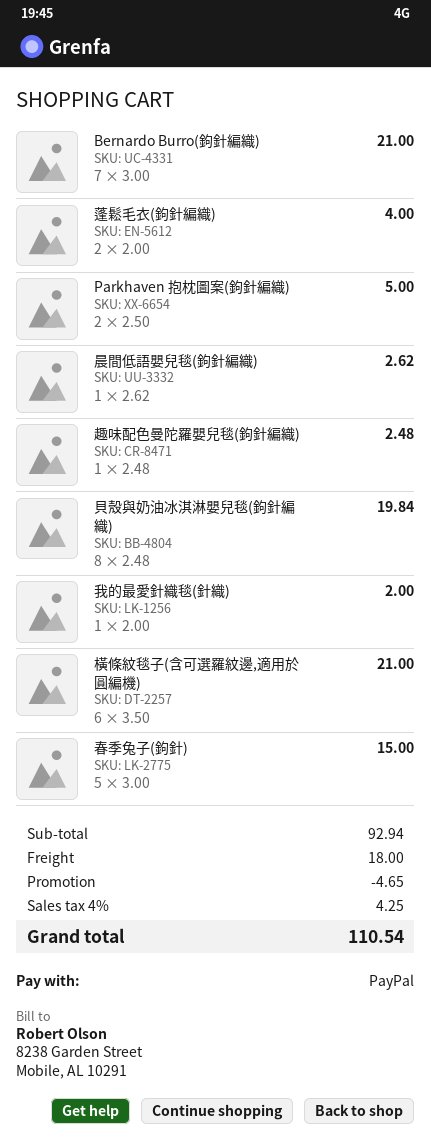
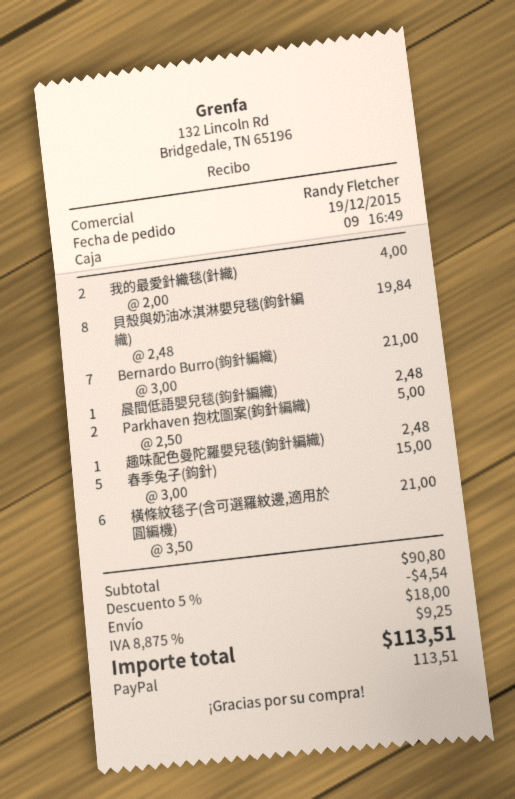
蓬鬆毛衣(鉤針編織): 2 x 2.00 = 4.00 -> none
晨間低語嬰兒毯(鉤針編織): 1 x 2.62 = 2.62 -> 1 x 2.48 = 2.48
我的最愛針織毯(針織): 1 x 2.00 = 2.00 -> 2 x 2.00 = 4.00
subtotal: 92.94 -> 90.80
discount: 4.65 -> 4.54
tax: 4% = 4.25 -> 8.875% = 9.25
total: 110.54 -> 113.51

